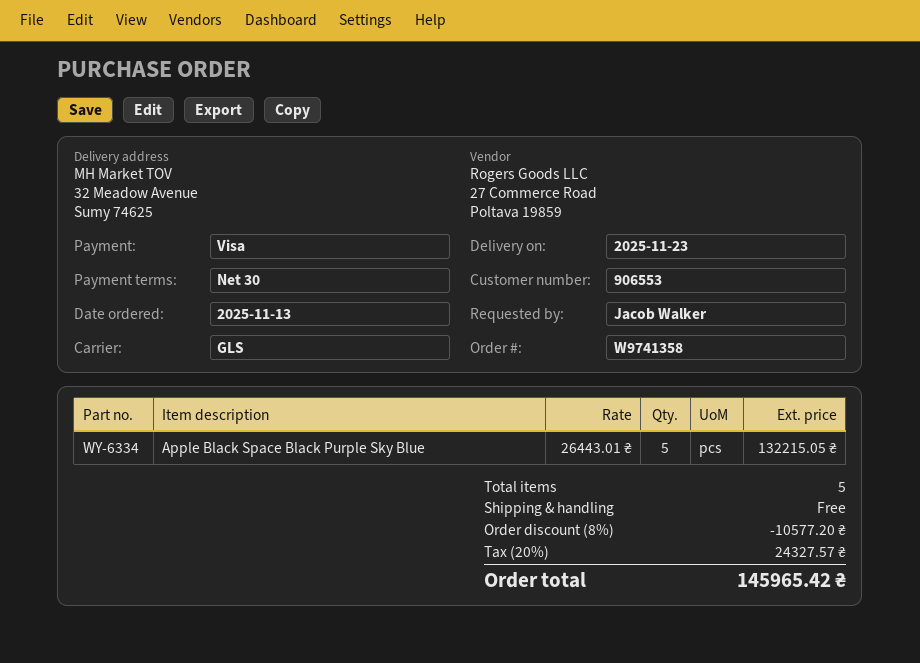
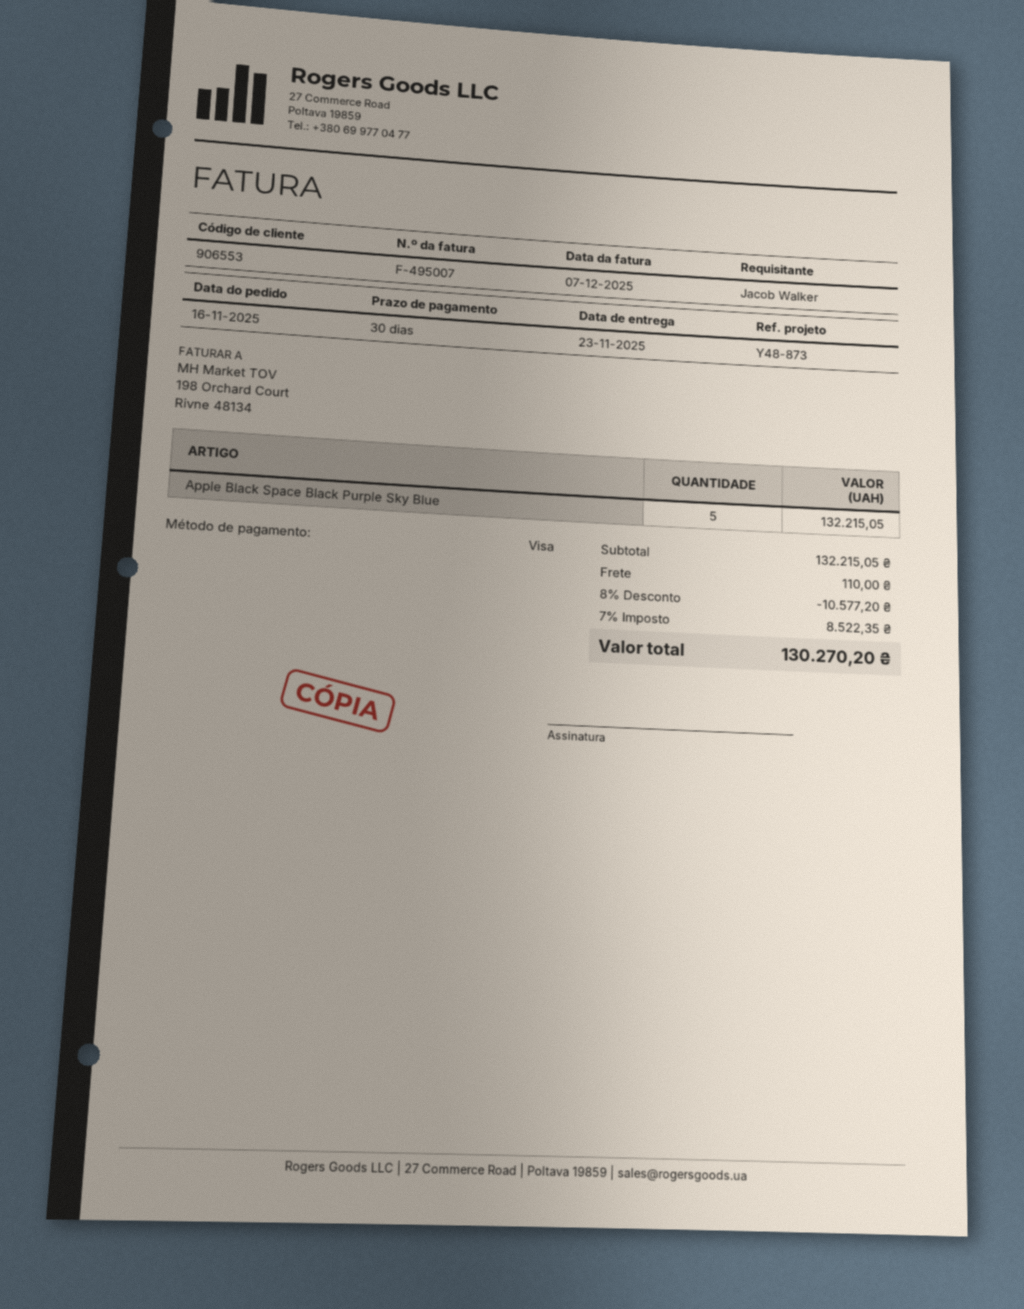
order date: 2025-11-13 -> 2025-11-16
shipping: 0.00 -> 110.00
tax: 20% = 24327.57 -> 7% = 8522.35
total: 145965.42 -> 130270.20

